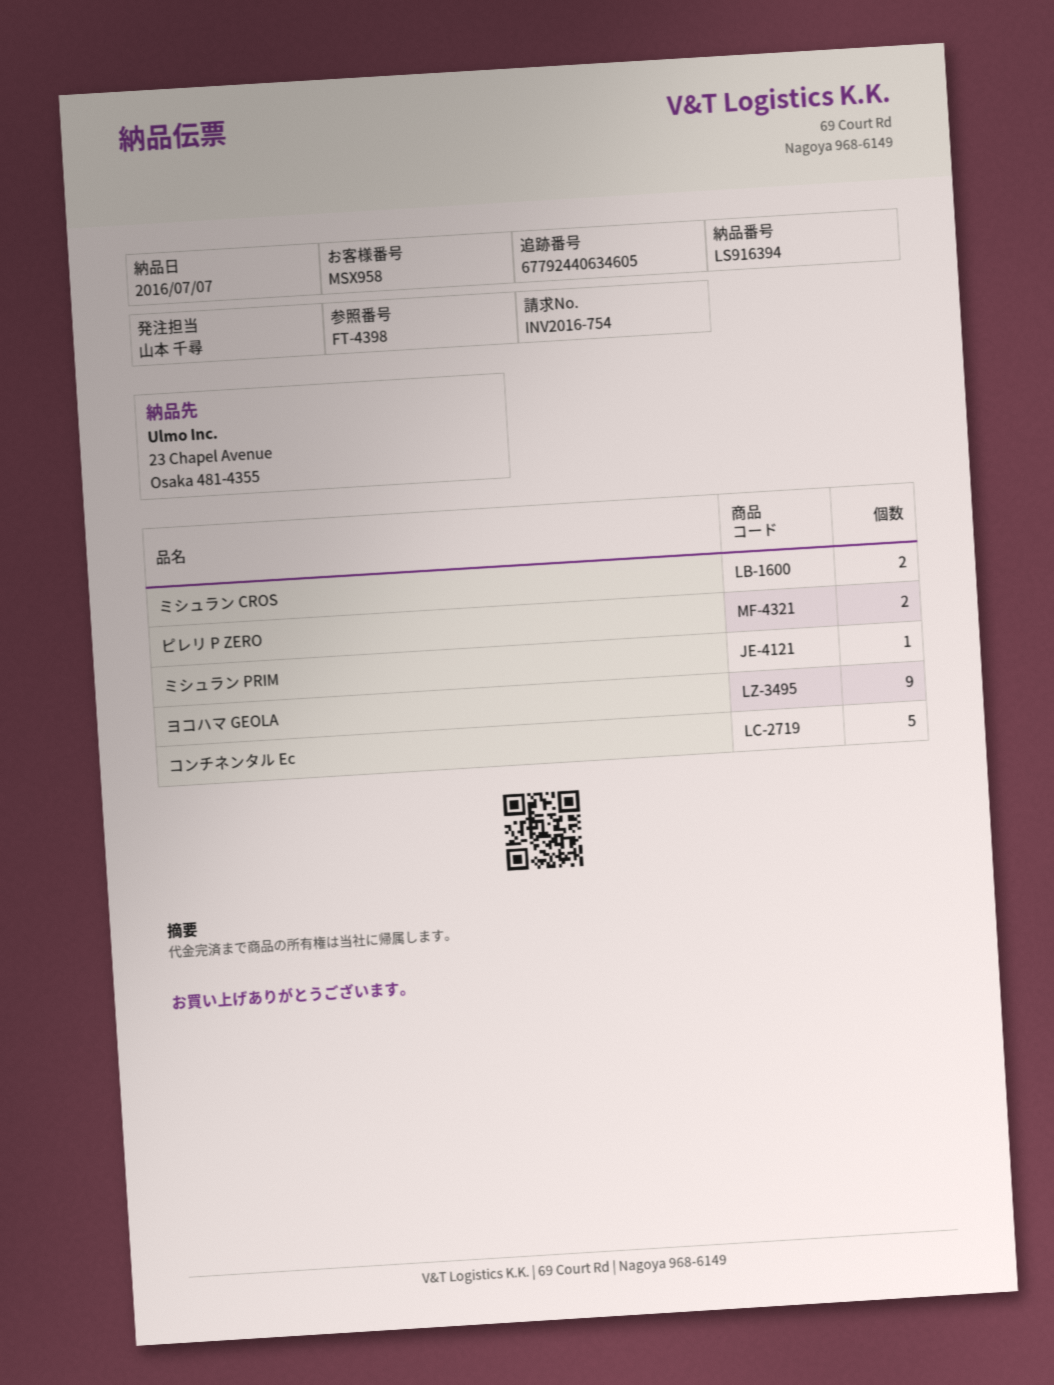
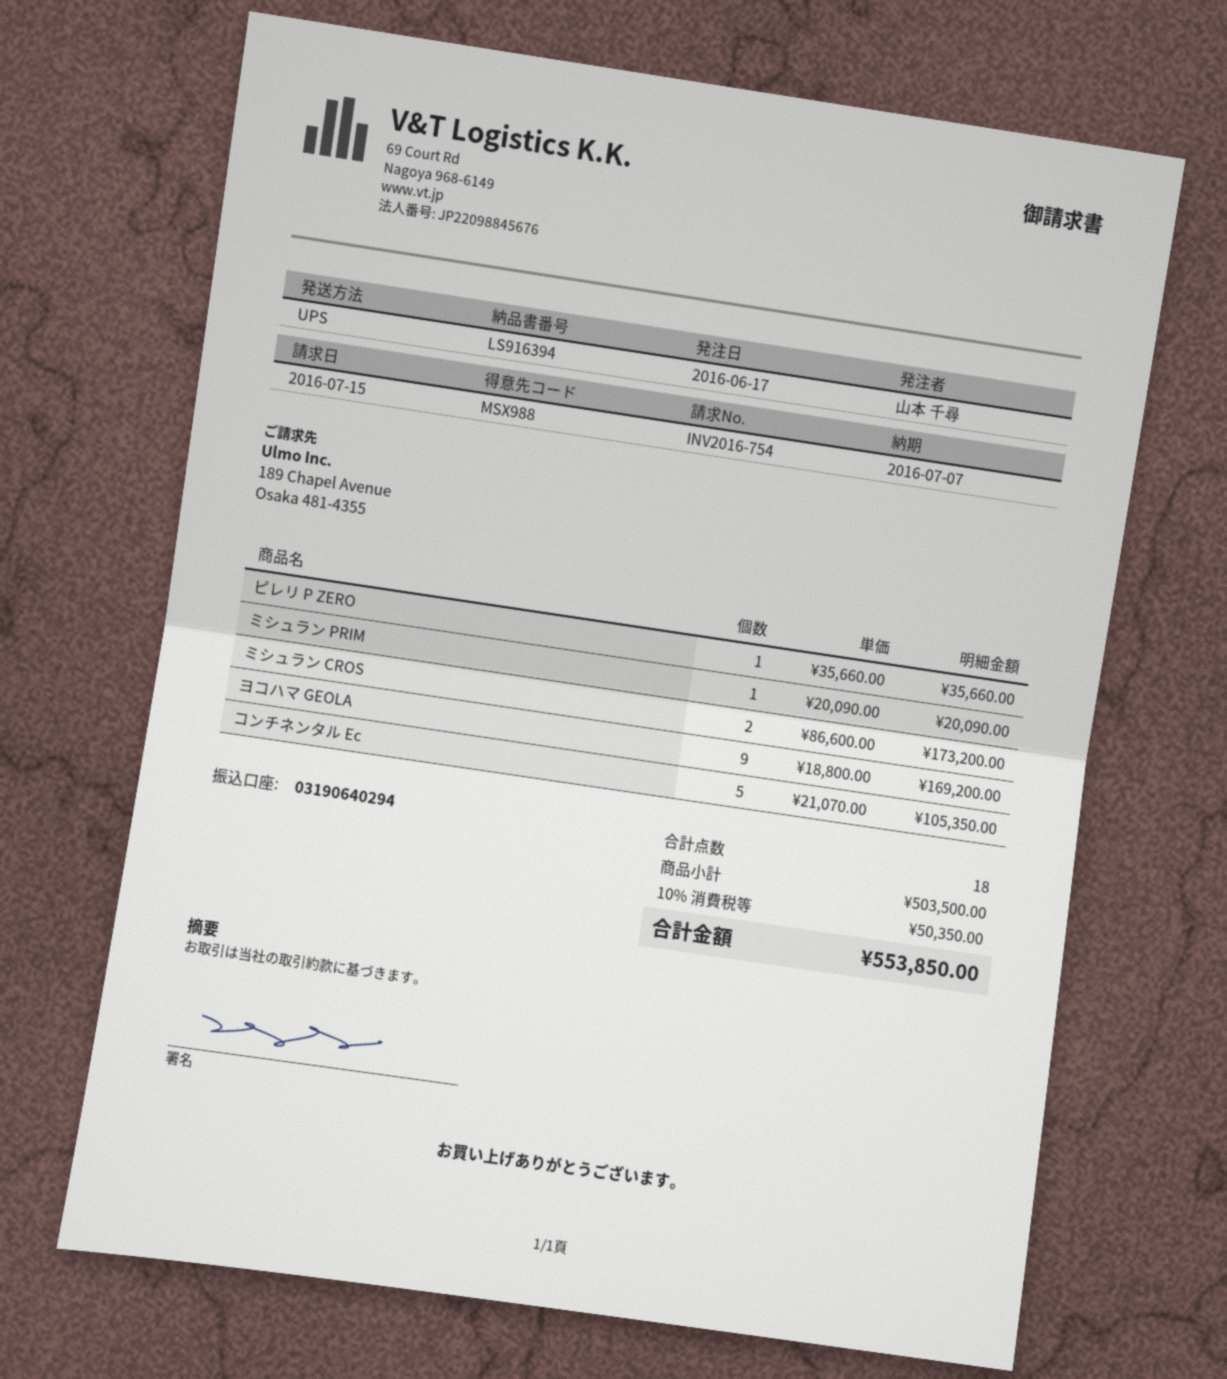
customer number: MSX958 -> MSX988
ピレリ P ZERO: 2 -> 1

